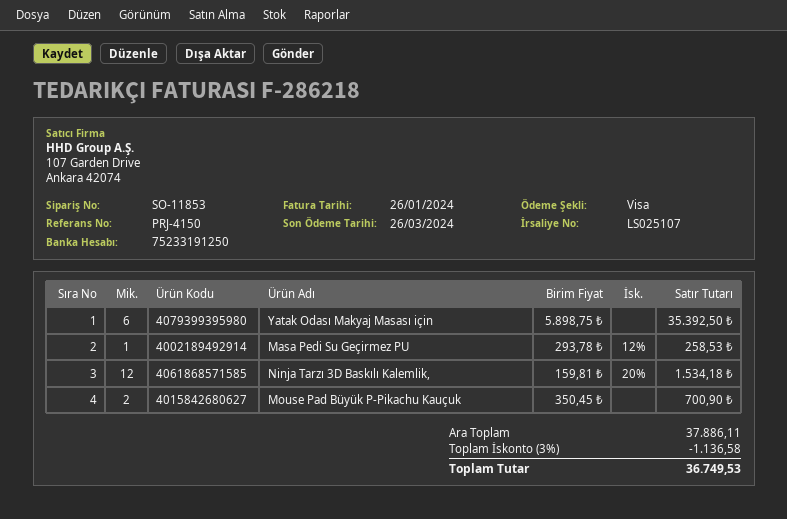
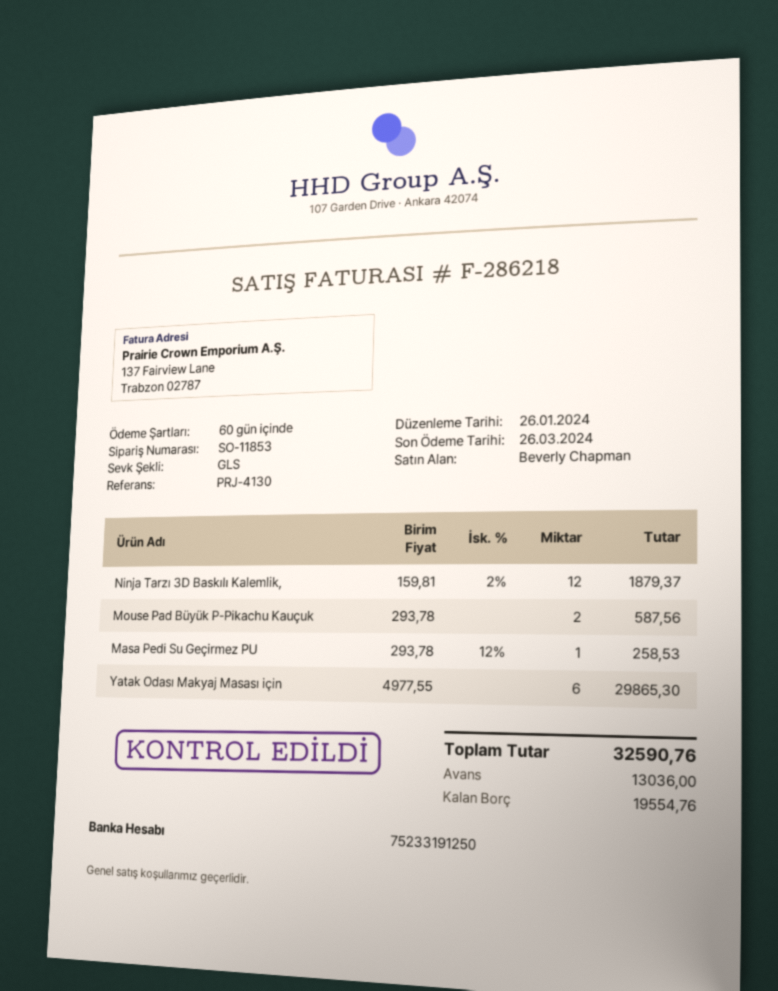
reference: PRJ-4150 -> PRJ-4130
Yatak Odası Makyaj Masası için: 6 x 5898.75 = 35392.50 -> 6 x 4977.55 = 29865.30
Ninja Tarzı 3D Baskılı Kalemlik,: 12 x 159.81 - 20% = 1534.18 -> 12 x 159.81 - 2% = 1879.37
Mouse Pad Büyük P-Pikachu Kauçuk: 2 x 350.45 = 700.90 -> 2 x 293.78 = 587.56
discount: 3% = 1136.58 -> none
total: 36749.53 -> 32590.76

